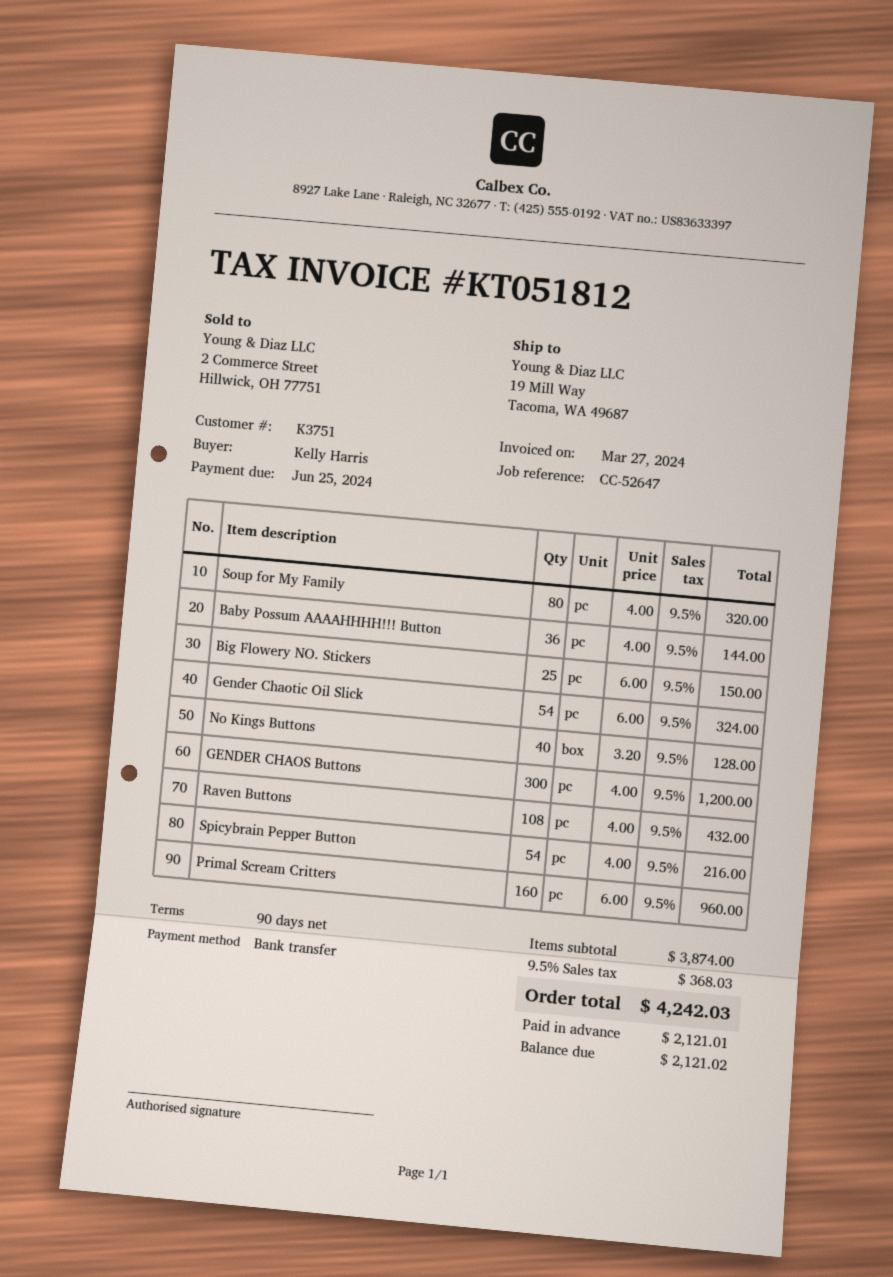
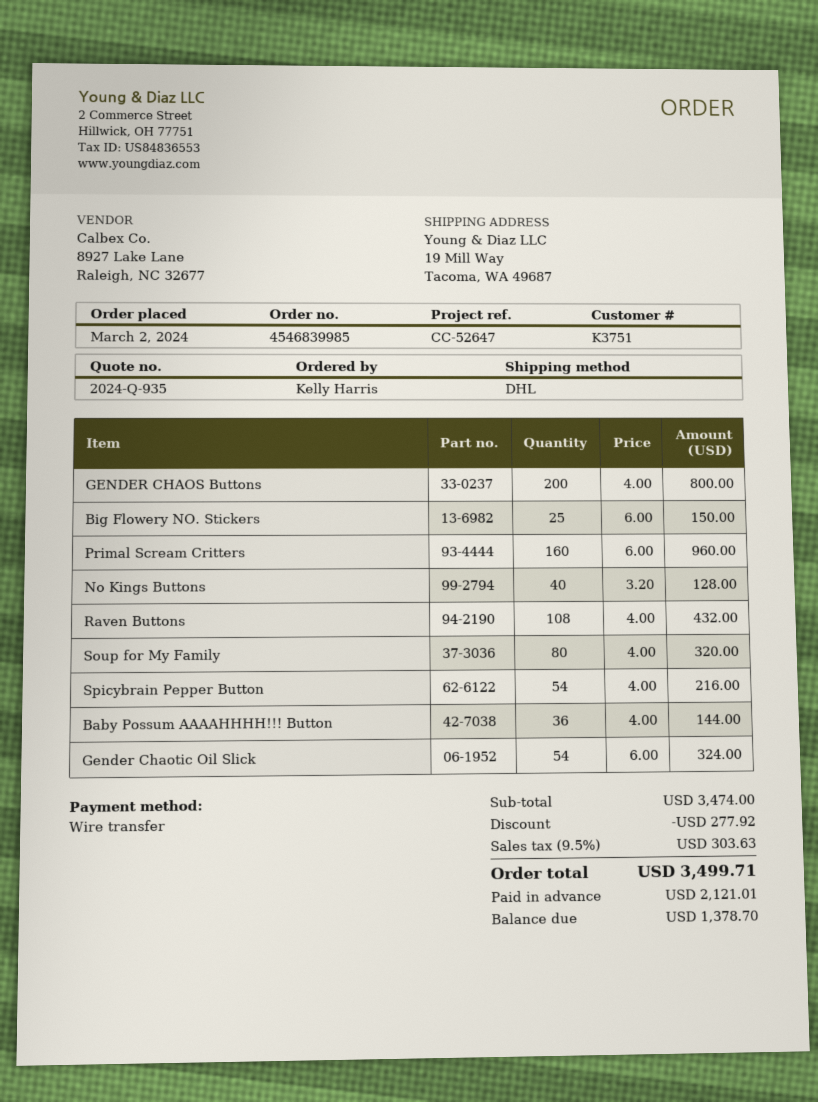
GENDER CHAOS Buttons: 300 x 4.00 = 1200.00 -> 200 x 4.00 = 800.00
subtotal: 3874.00 -> 3474.00
discount: none -> 277.92
tax: 9.5% = 368.03 -> 9.5% = 303.63
total: 4242.03 -> 3499.71
balance: 2121.02 -> 1378.70

